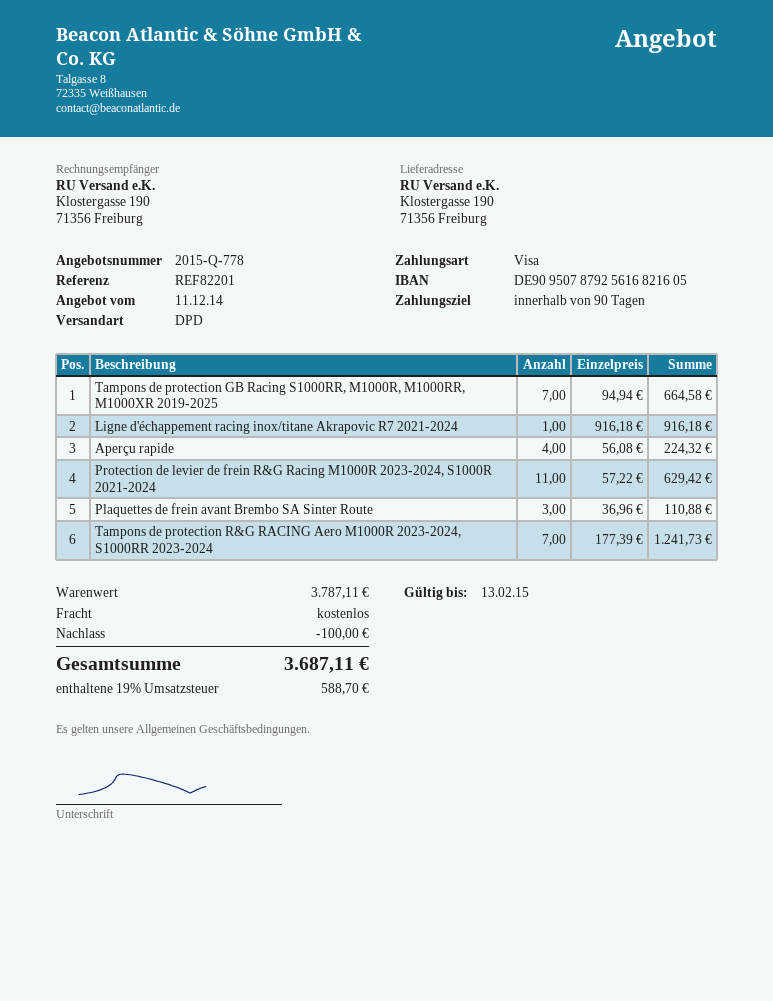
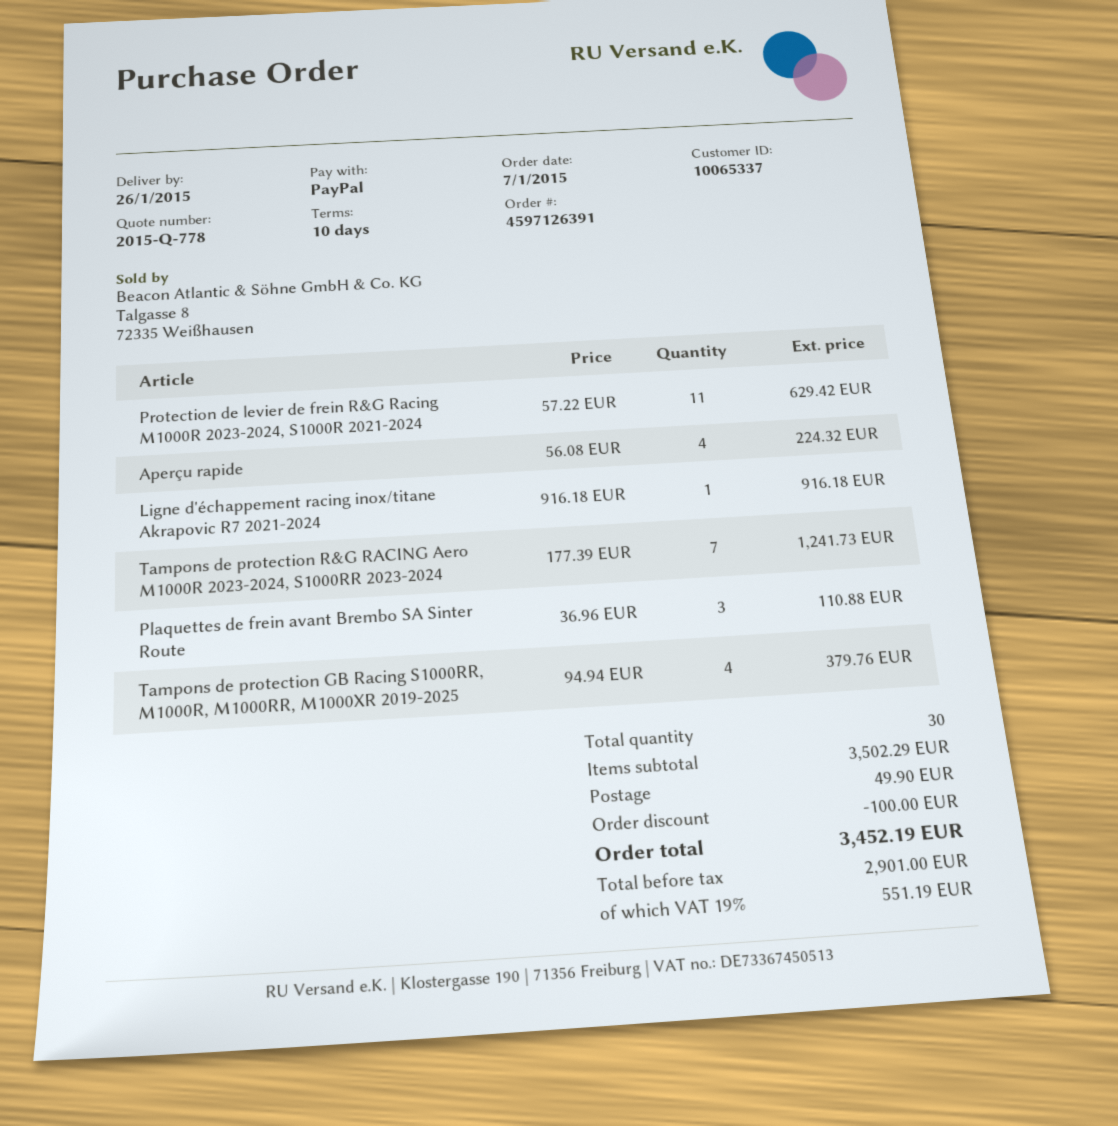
payment terms: 90 days -> 10 days
payment method: Visa -> PayPal
Tampons de protection GB Racing S1000RR, M1000R, M1000RR, M1000XR 2019-2025: 7 x 94.94 = 664.58 -> 4 x 94.94 = 379.76
subtotal: 3787.11 -> 3502.29
shipping: 0.00 -> 49.90
tax: 19% = 588.70 -> 19% = 551.19
total: 3687.11 -> 3452.19

